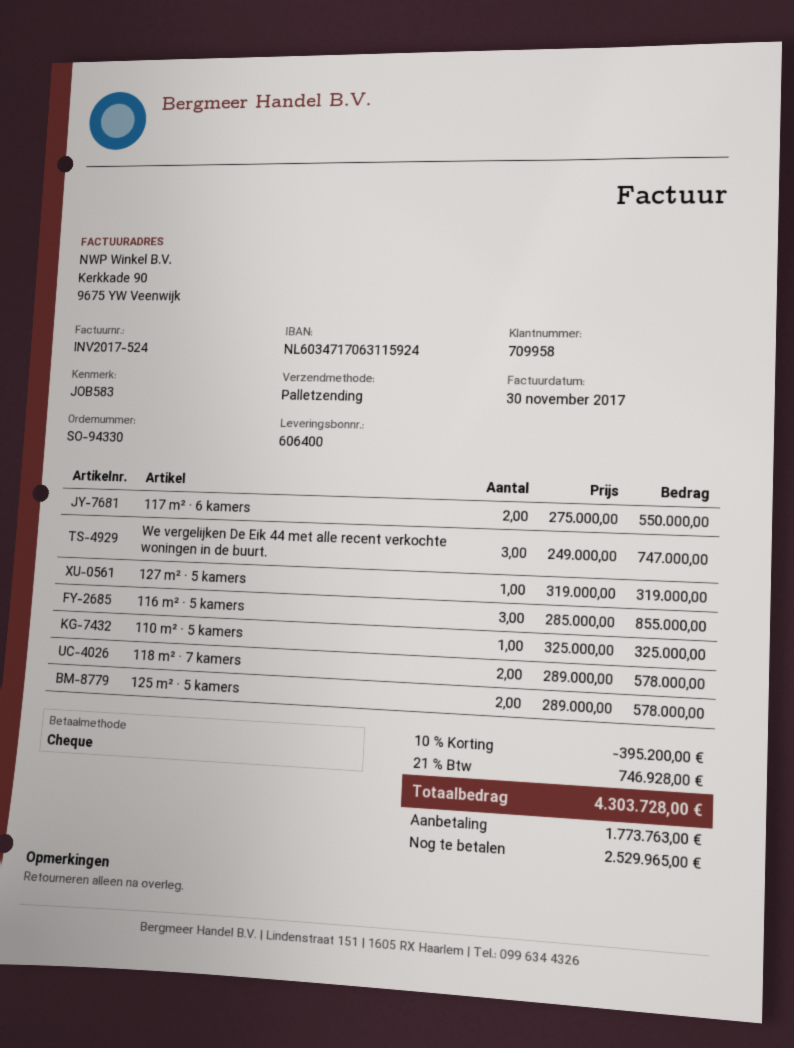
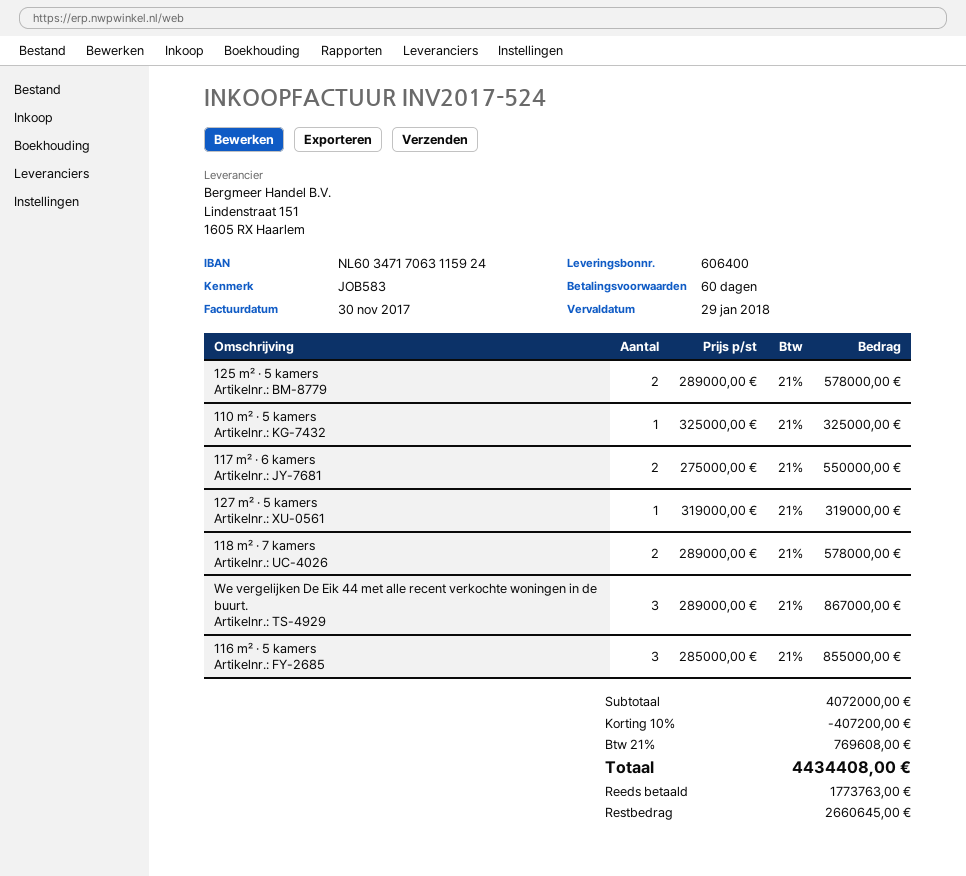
We vergelijken De Eik 44 met alle recent verkochte woningen in de buurt.: 3 x 249000.00 = 747000.00 -> 3 x 289000.00 = 867000.00
discount: 10% = 395200.00 -> 10% = 407200.00
tax: 21% = 746928.00 -> 21% = 769608.00
total: 4303728.00 -> 4434408.00
balance: 2529965.00 -> 2660645.00

